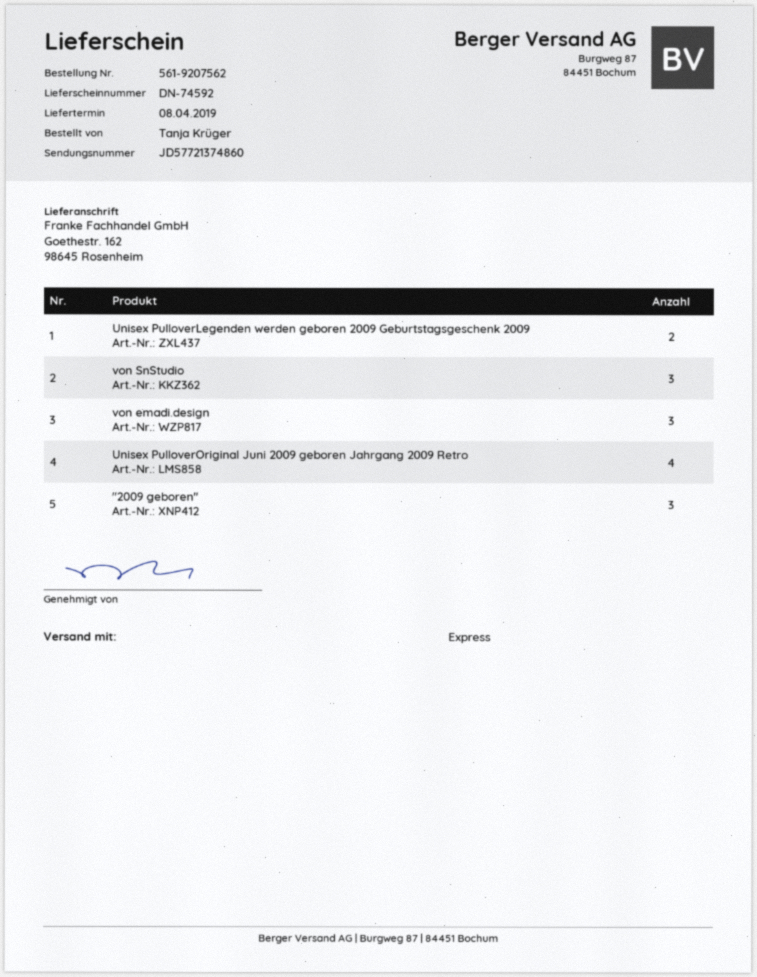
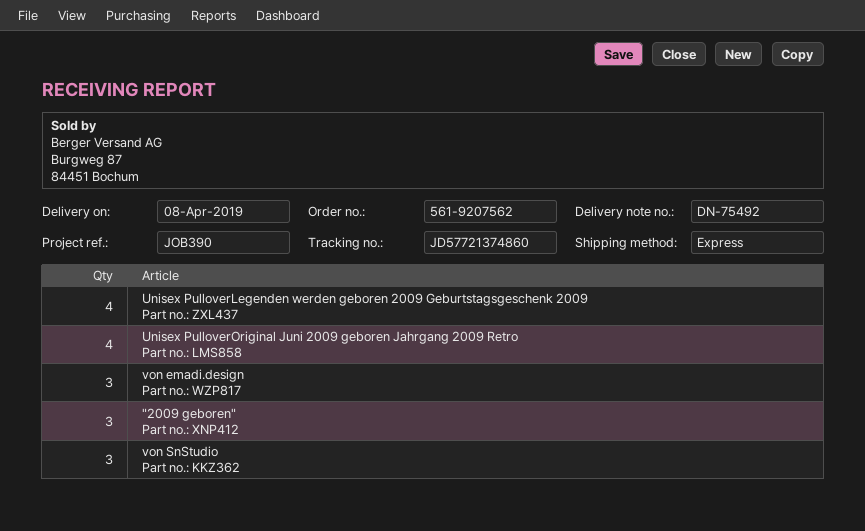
delivery note number: DN-74592 -> DN-75492
Unisex PulloverLegenden werden geboren 2009 Geburtstagsgeschenk 2009: 2 -> 4

